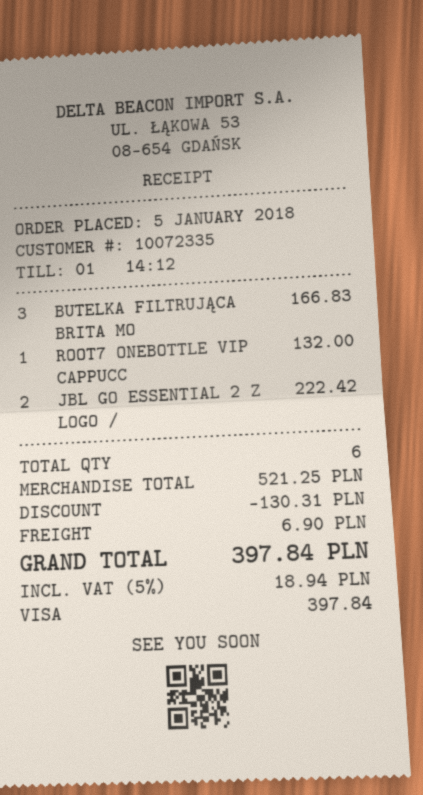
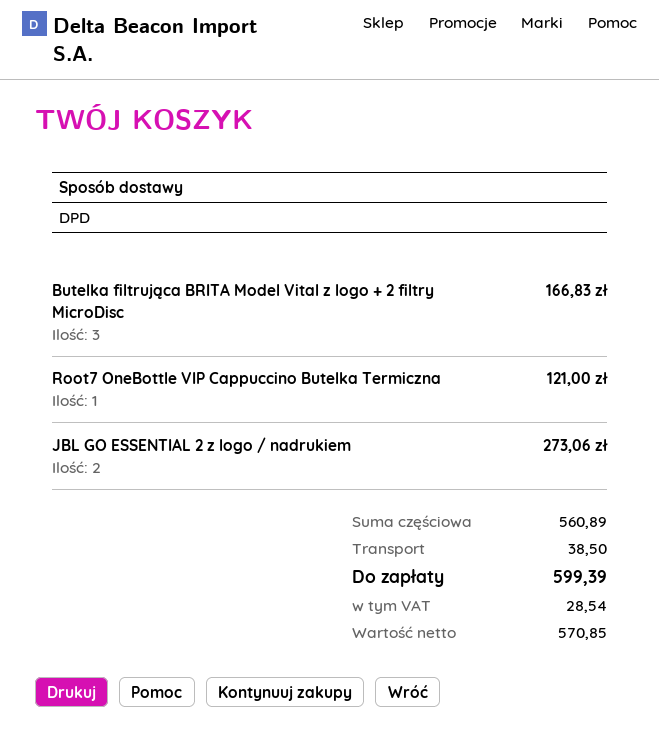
ROOT7 ONEBOTTLE VIP CAPPUCC: 1 for 132.00 -> 1 for 121.00
JBL GO ESSENTIAL 2 Z LOGO /: 2 for 222.42 -> 2 for 273.06
subtotal: 521.25 -> 560.89
discount: 130.31 -> none
shipping: 6.90 -> 38.50
tax: 18.94 -> 28.54
total: 397.84 -> 599.39

